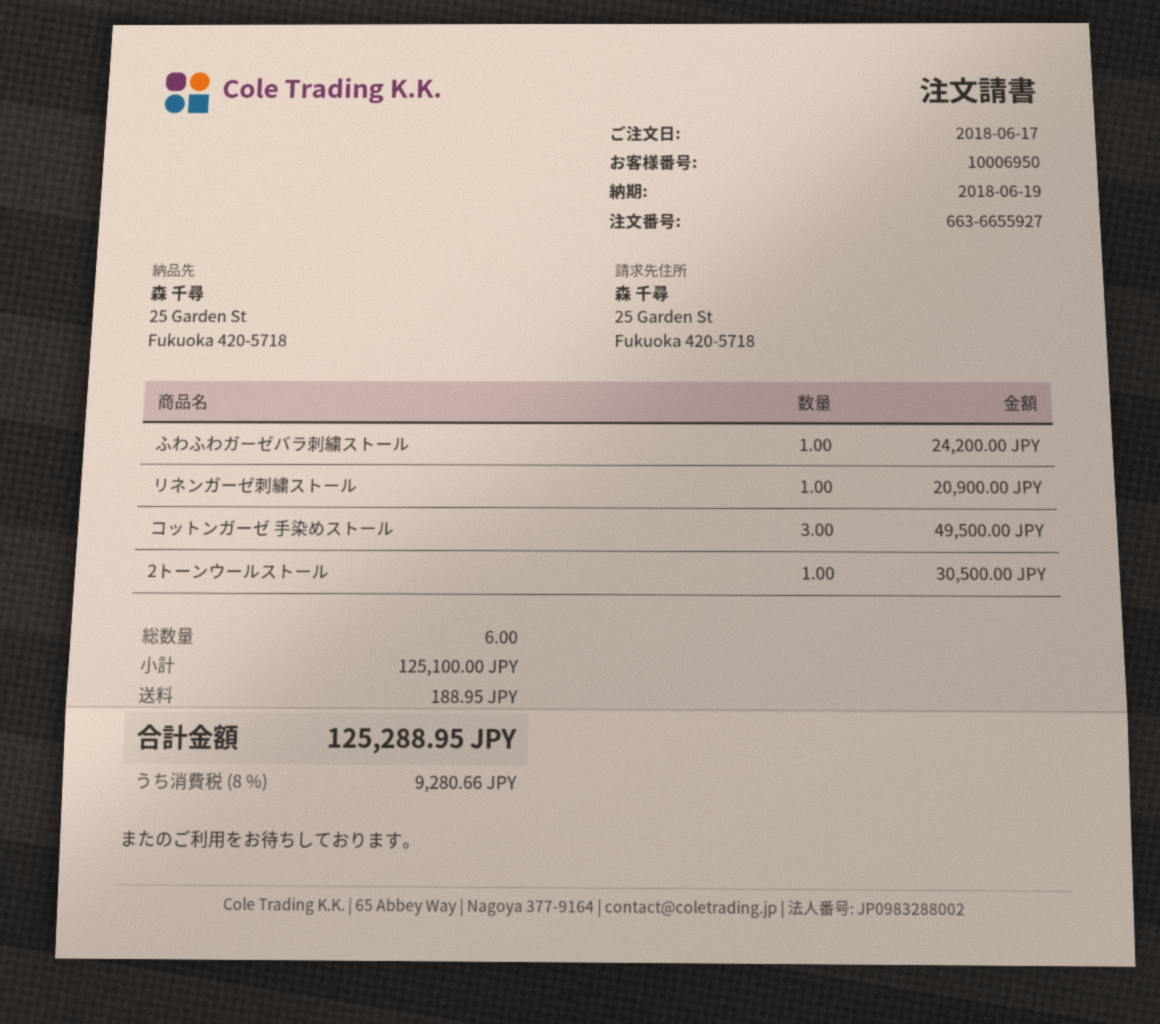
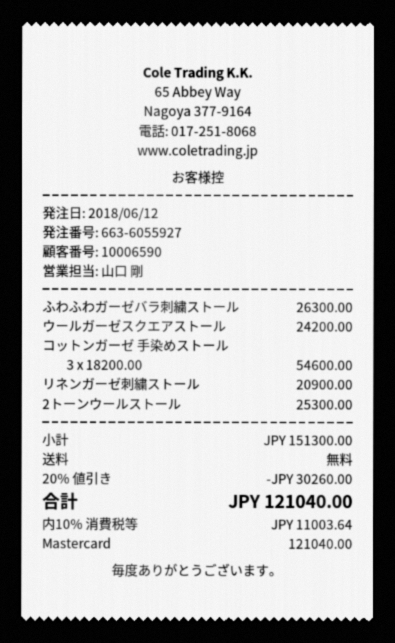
order number: 663-6655927 -> 663-6055927
order date: 2018-06-17 -> 2018-06-12
customer number: 10006950 -> 10006590
ふわふわガーゼバラ刺繍ストール: 1 for 24200.00 -> 1 for 26300.00
コットンガーゼ 手染めストール: 3 for 49500.00 -> 3 for 54600.00
2トーンウールストール: 1 for 30500.00 -> 1 for 25300.00
ウールガーゼスクエアストール: none -> 1 for 24200.00
subtotal: 125100.00 -> 151300.00
discount: none -> 20% = 30260.00
shipping: 188.95 -> 0.00
tax: 8% = 9280.66 -> 10% = 11003.64
total: 125288.95 -> 121040.00

